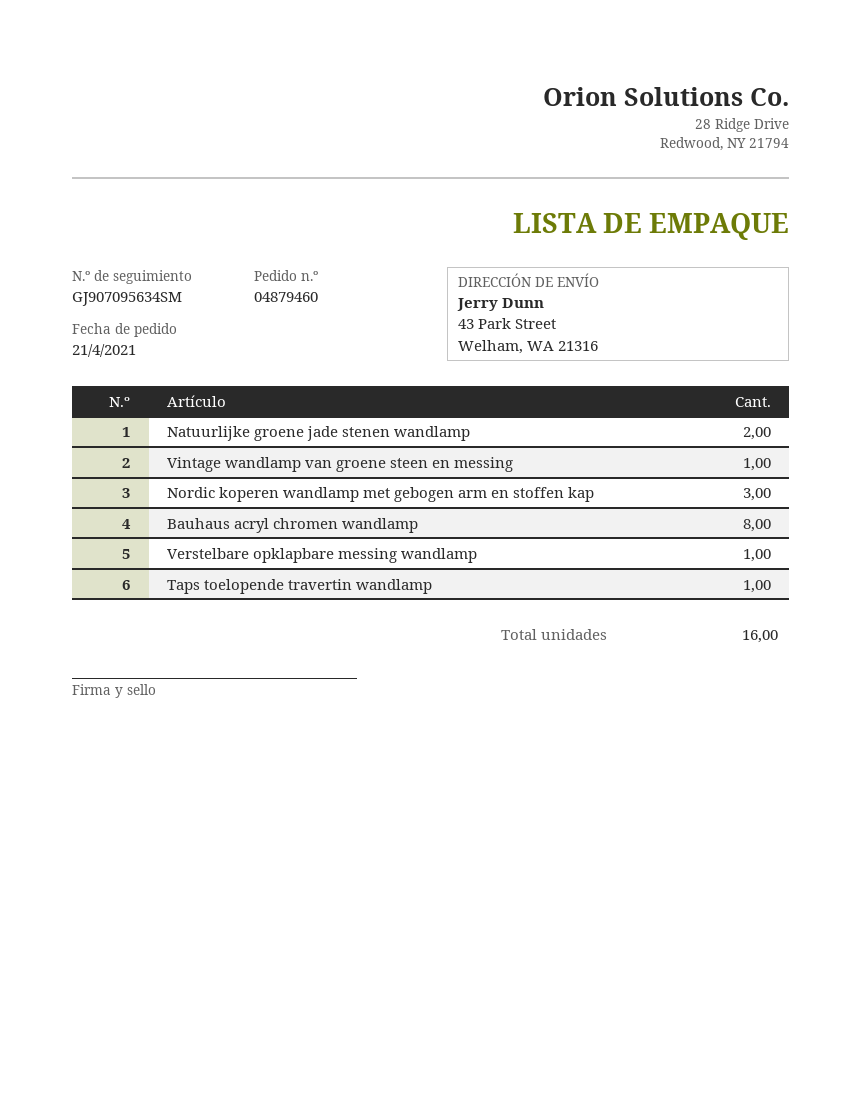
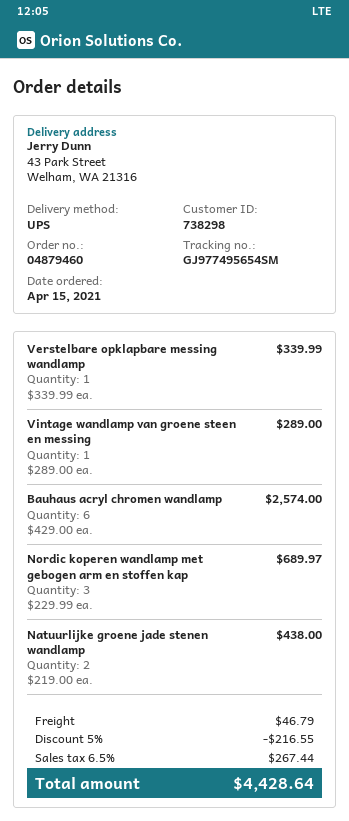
order date: 2021-04-21 -> 2021-04-15
tracking number: GJ907095634SM -> GJ977495654SM
Bauhaus acryl chromen wandlamp: 8 -> 6
Taps toelopende travertin wandlamp: 1 -> none

